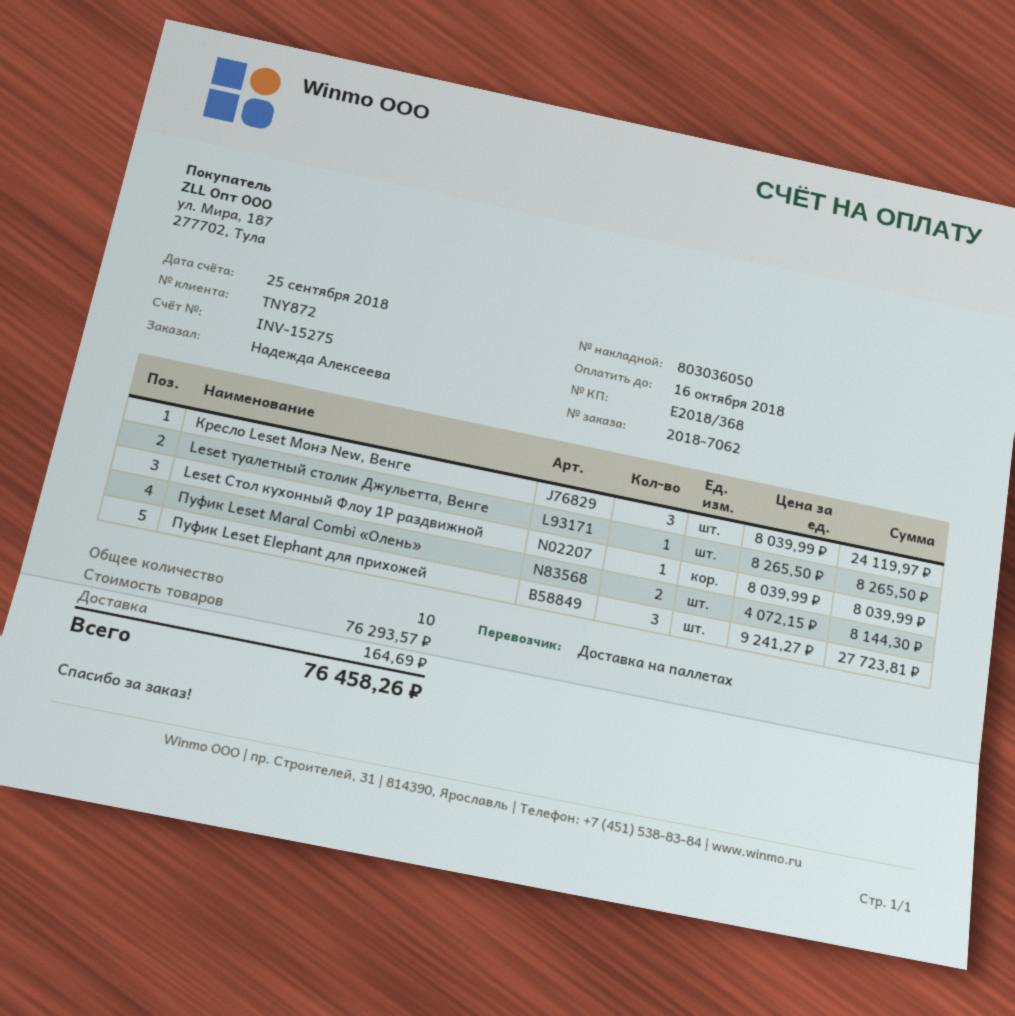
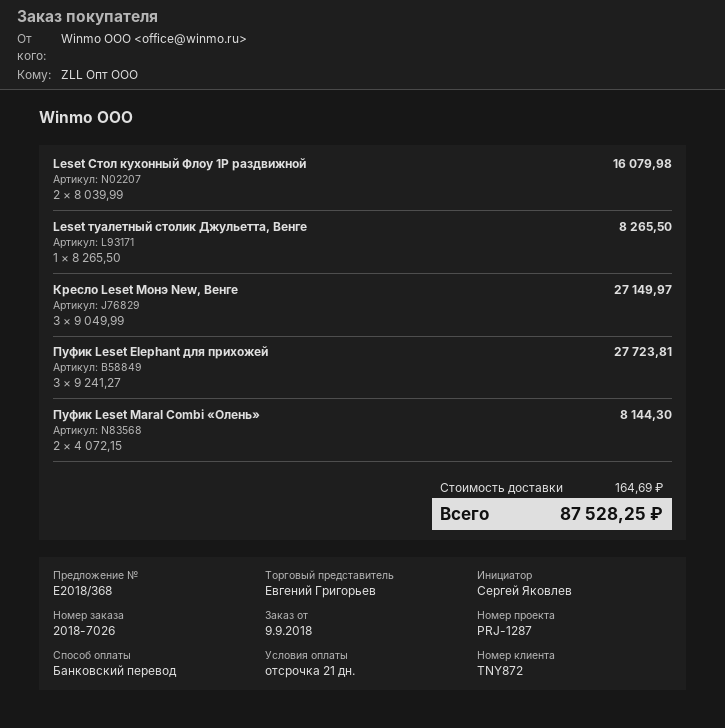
order number: 2018-7062 -> 2018-7026
ordered by: Надежда Алексеева -> Сергей Яковлев
Кресло Leset Монэ New, Венге: 3 x 8039.99 = 24119.97 -> 3 x 9049.99 = 27149.97
Leset Стол кухонный Флоу 1Р раздвижной: 1 x 8039.99 = 8039.99 -> 2 x 8039.99 = 16079.98
total: 76458.26 -> 87528.25

